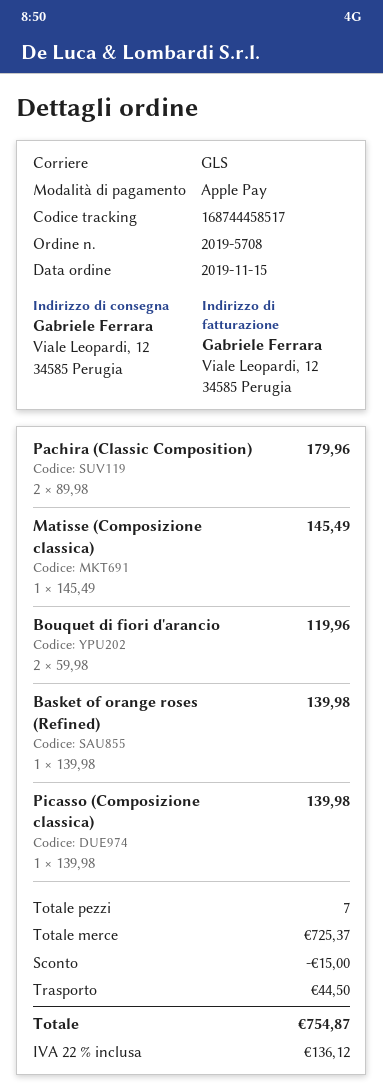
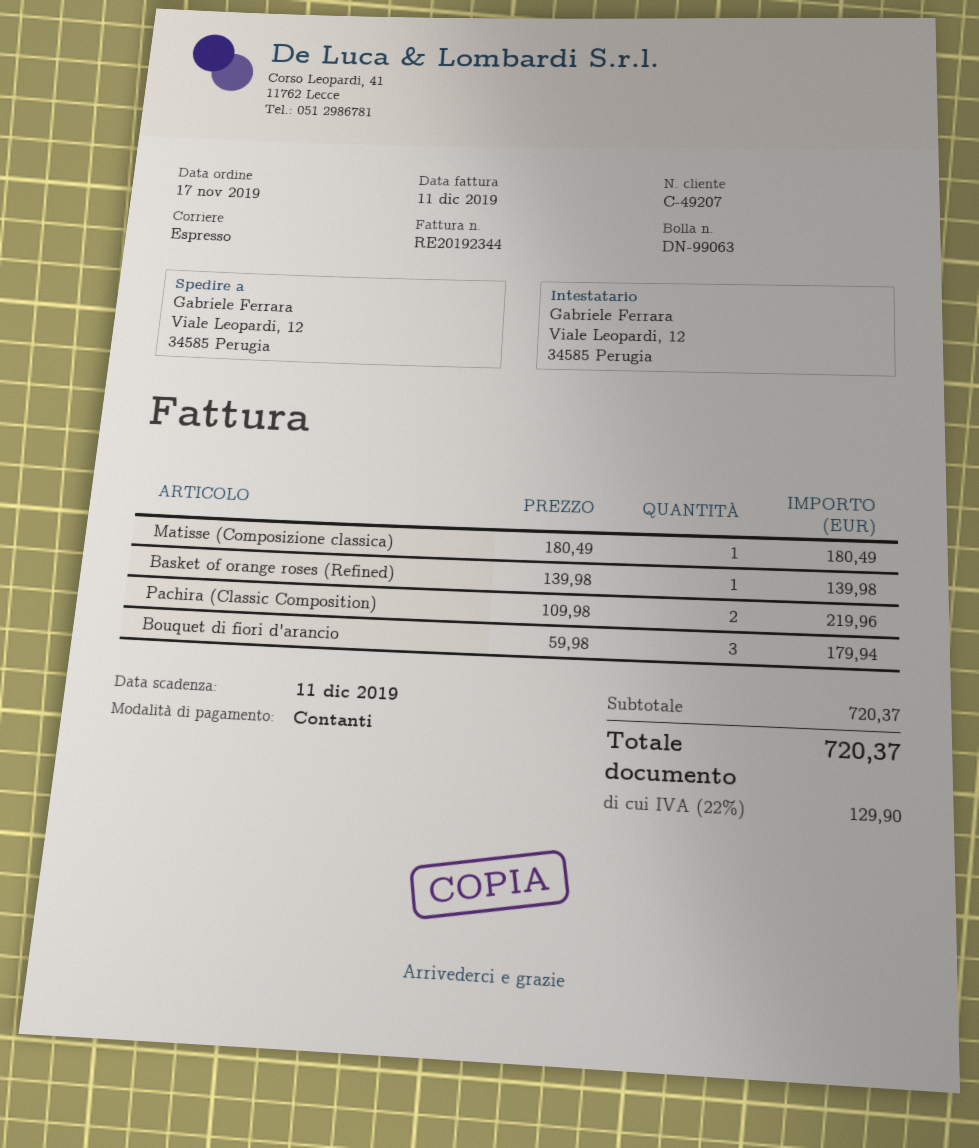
order date: 2019-11-15 -> 2019-11-17
payment method: Apple Pay -> cash
shipping method: GLS -> express
Pachira (Classic Composition): 2 x 89.98 = 179.96 -> 2 x 109.98 = 219.96
Matisse (Composizione classica): 1 x 145.49 = 145.49 -> 1 x 180.49 = 180.49
Bouquet di fiori d'arancio: 2 x 59.98 = 119.96 -> 3 x 59.98 = 179.94
Picasso (Composizione classica): 1 x 139.98 = 139.98 -> none
subtotal: 725.37 -> 720.37
discount: 15.00 -> none
shipping: 44.50 -> none
tax: 22% = 136.12 -> 22% = 129.90
total: 754.87 -> 720.37

